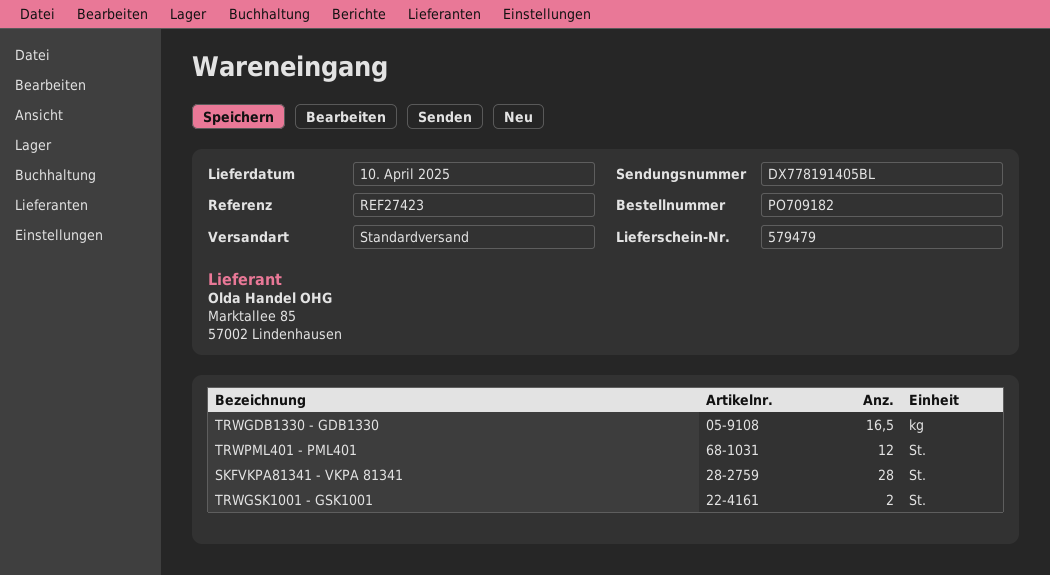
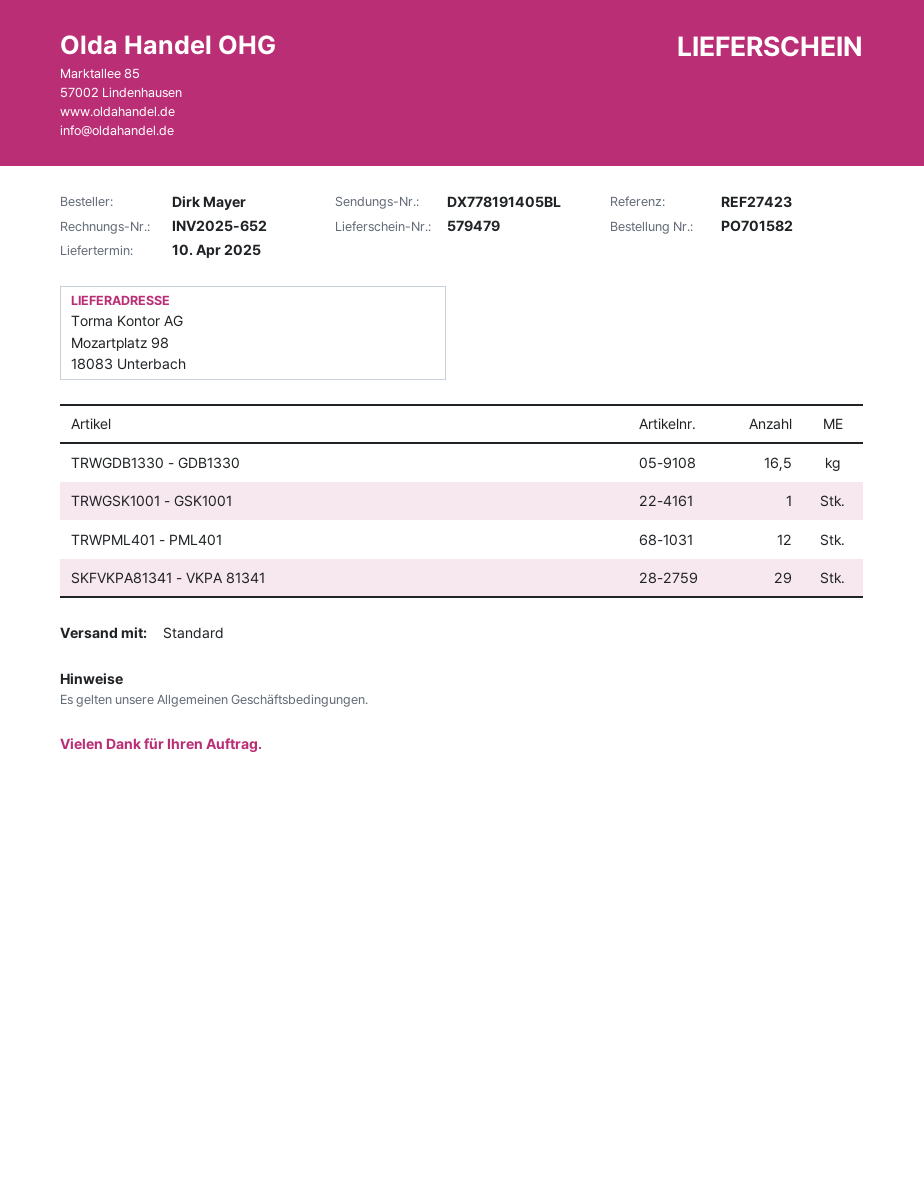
order number: PO709182 -> PO701582
SKFVKPA81341 - VKPA 81341: 28 -> 29
TRWGSK1001 - GSK1001: 2 -> 1

